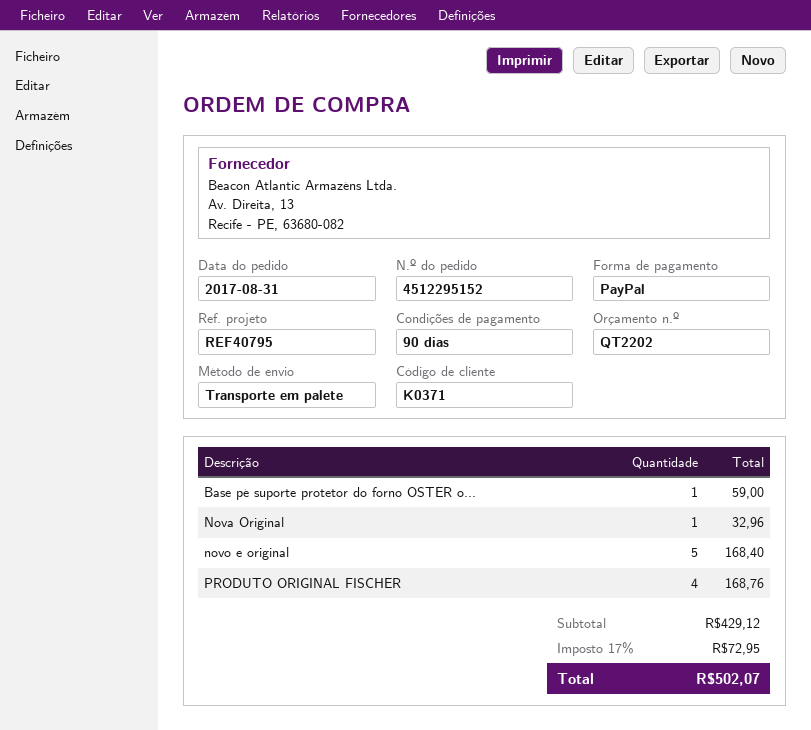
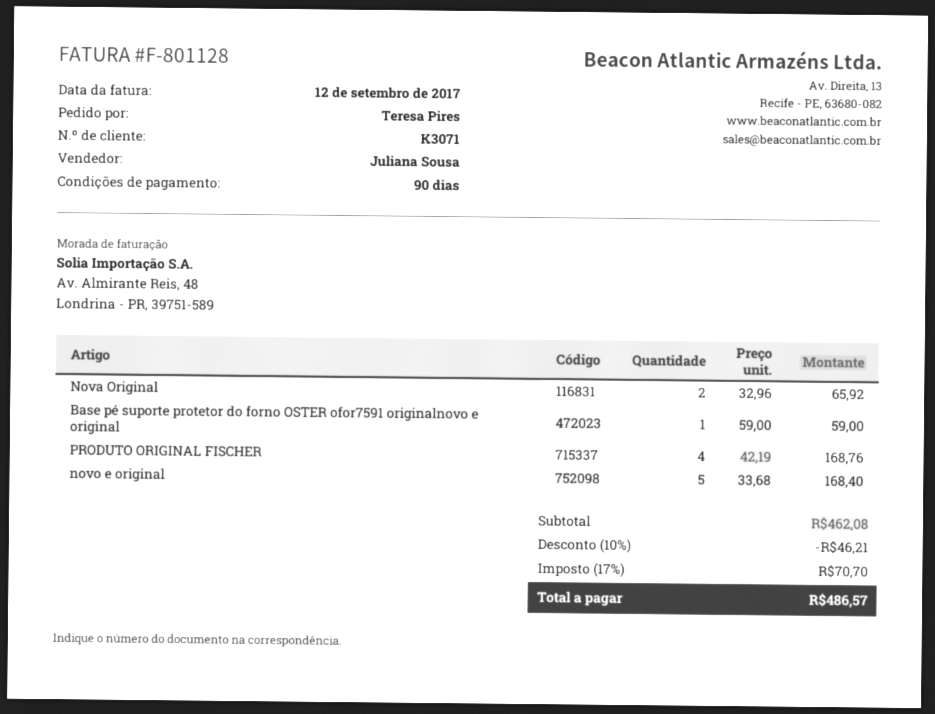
customer number: K0371 -> K3071
Nova Original: 1 for 32.96 -> 2 for 65.92
subtotal: 429.12 -> 462.08
discount: none -> 10% = 46.21
tax: 17% = 72.95 -> 17% = 70.70
total: 502.07 -> 486.57

